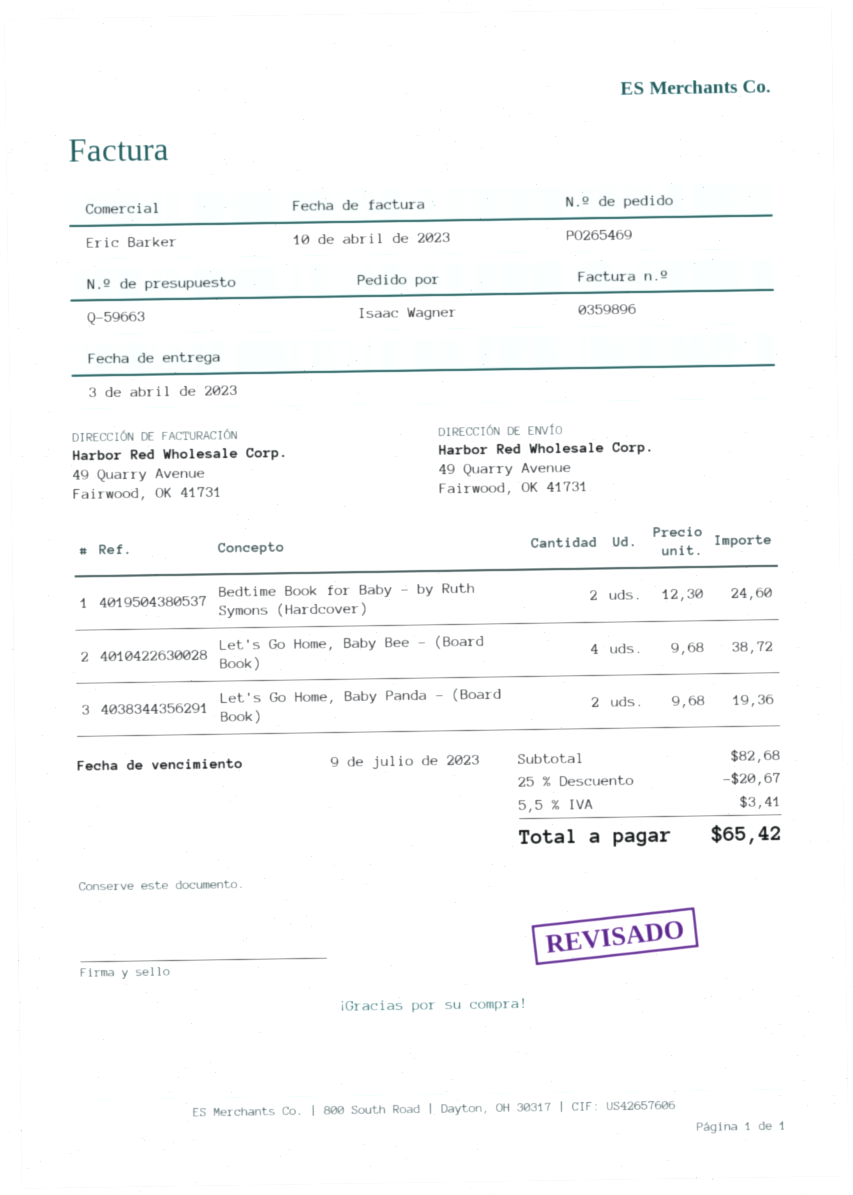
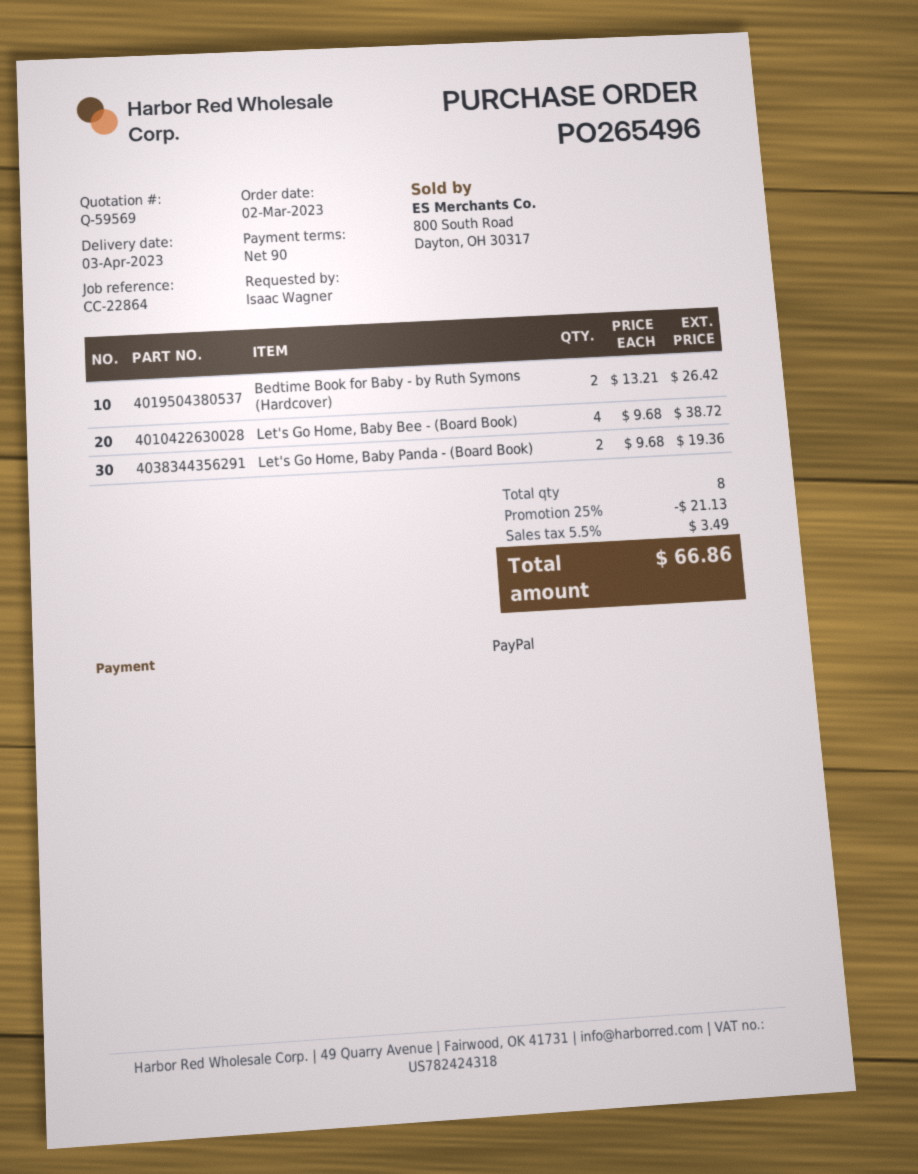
quote number: Q-59663 -> Q-59569
order number: PO265469 -> PO265496
Bedtime Book for Baby - by Ruth Symons (Hardcover): 2 x 12.30 = 24.60 -> 2 x 13.21 = 26.42
discount: 25% = 20.67 -> 25% = 21.13
tax: 5.5% = 3.41 -> 5.5% = 3.49
total: 65.42 -> 66.86

